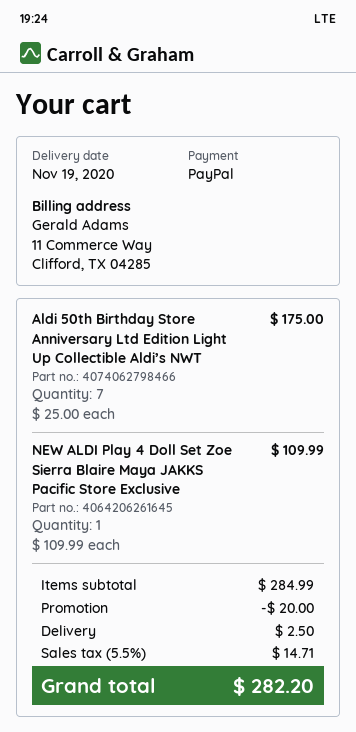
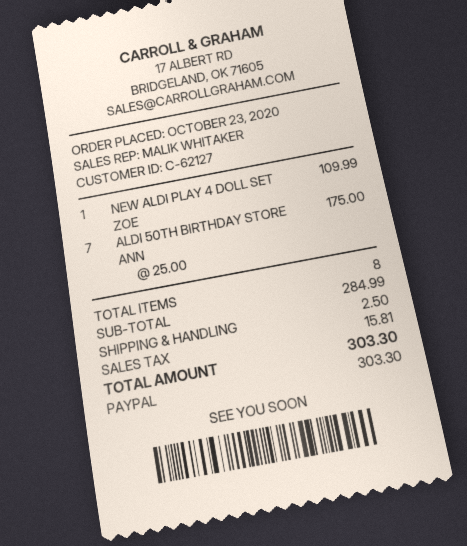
discount: 20.00 -> none
tax: 14.71 -> 15.81
total: 282.20 -> 303.30

